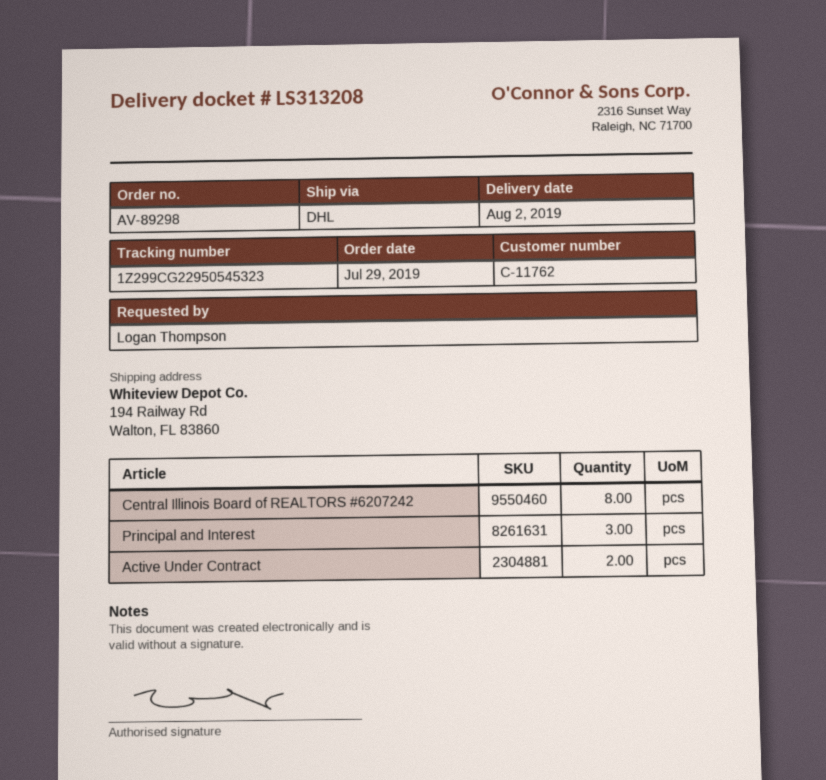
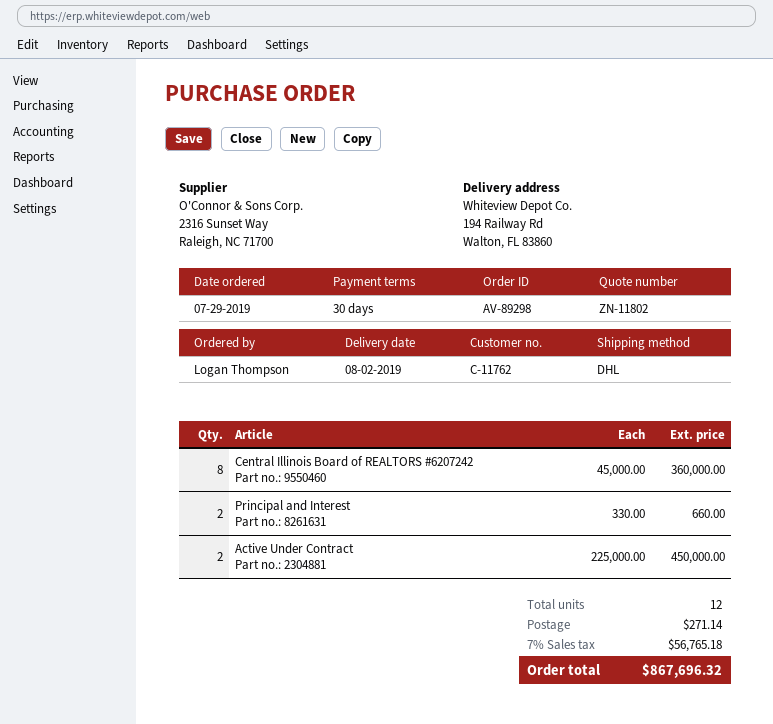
Principal and Interest: 3 -> 2

